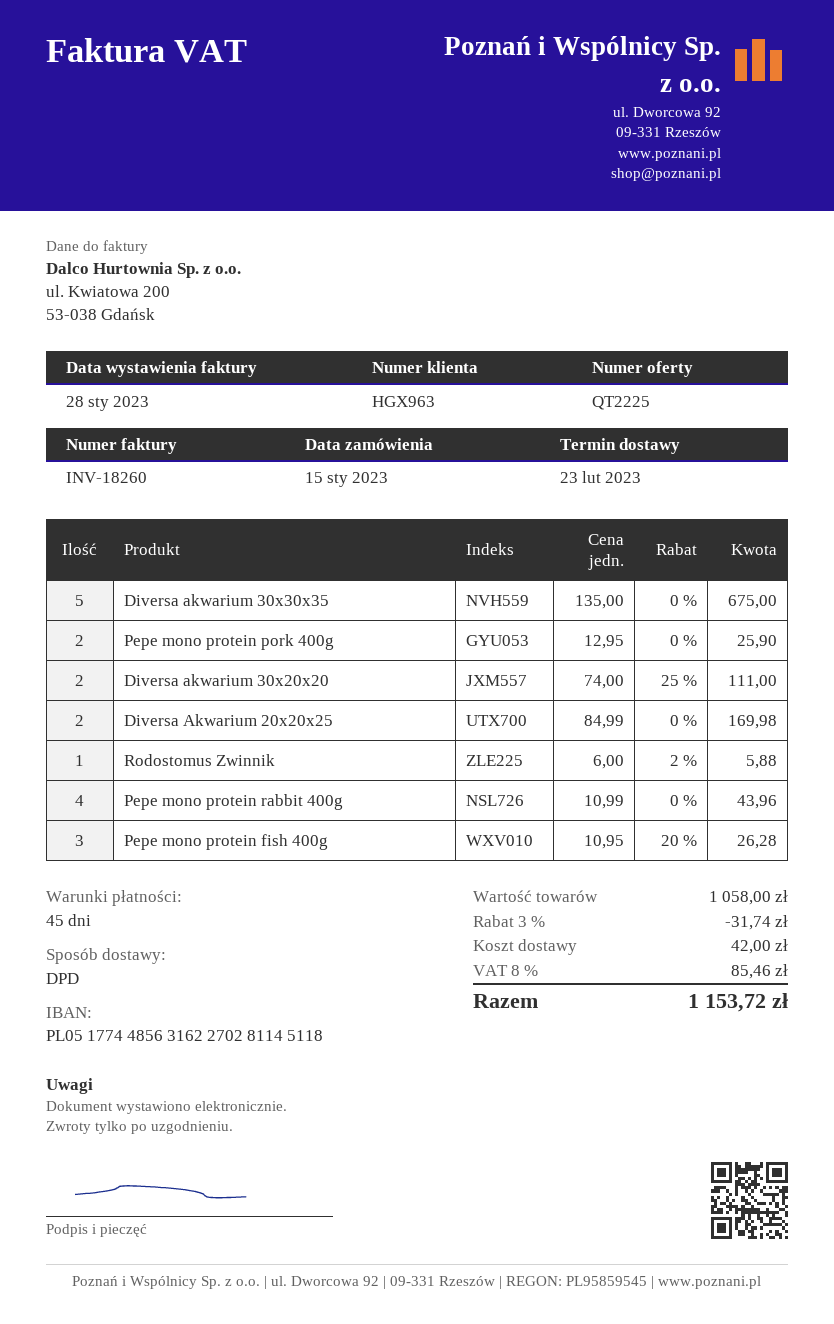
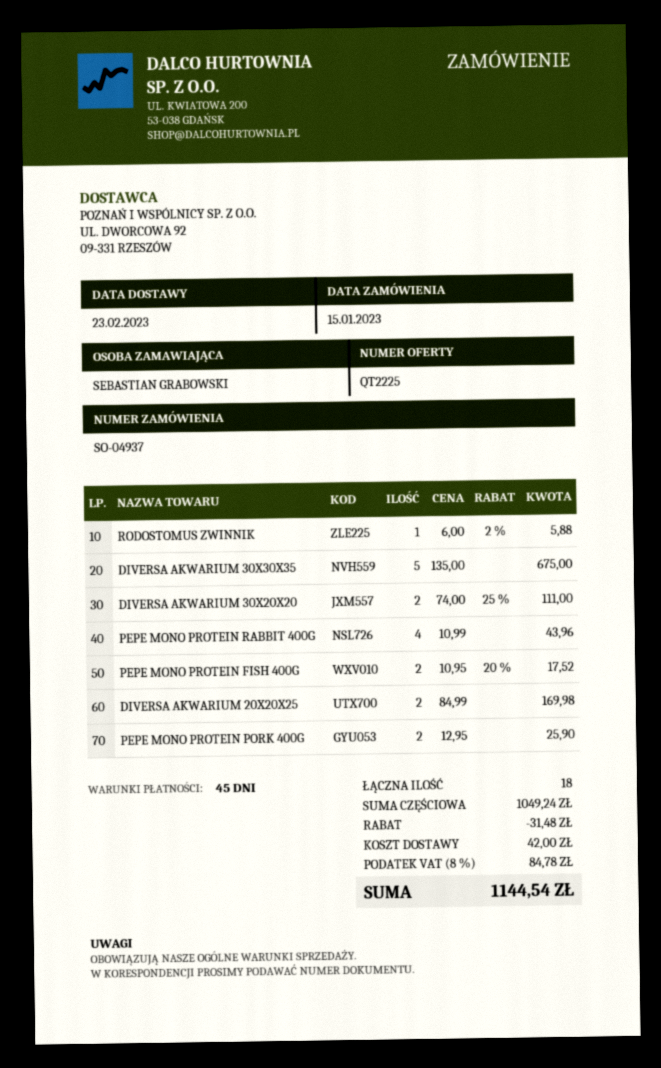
Pepe mono protein fish 400g: 3 x 10.95 - 20% = 26.28 -> 2 x 10.95 - 20% = 17.52
subtotal: 1058.00 -> 1049.24
discount: 31.74 -> 31.48
tax: 8% = 85.46 -> 8% = 84.78
total: 1153.72 -> 1144.54

